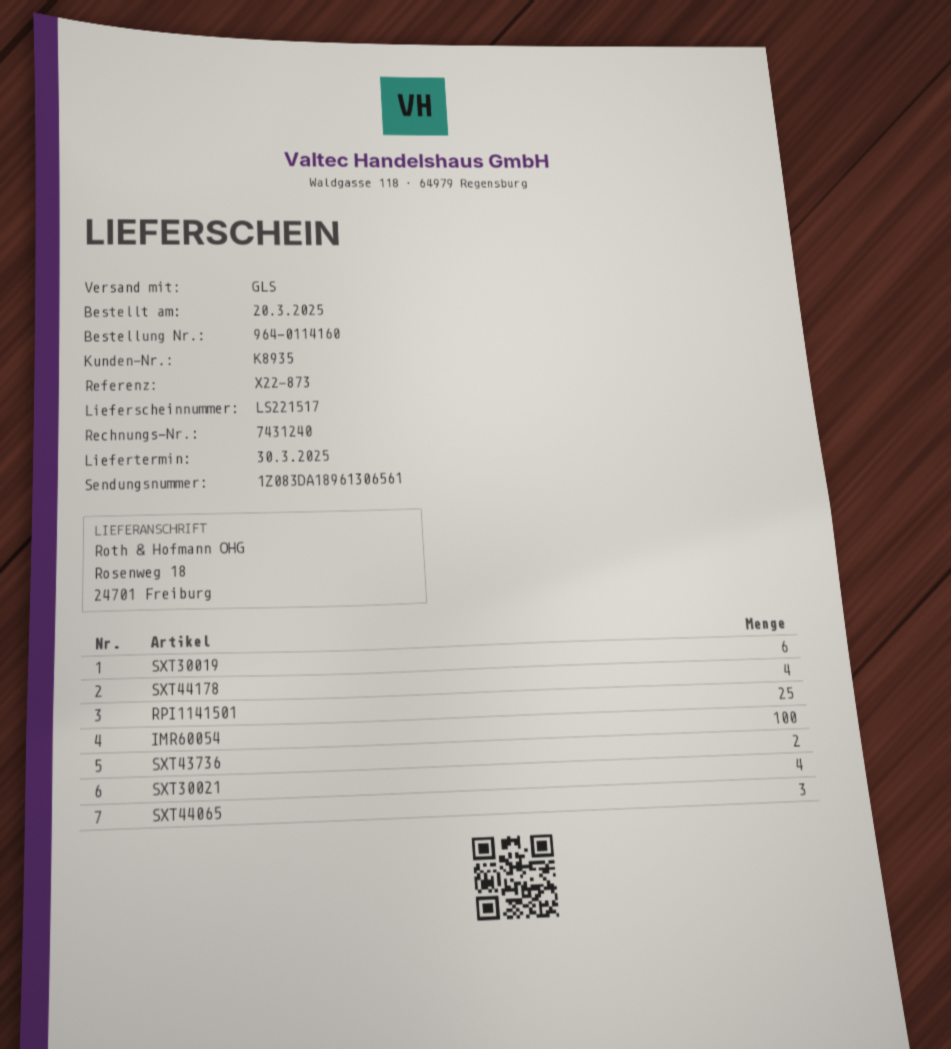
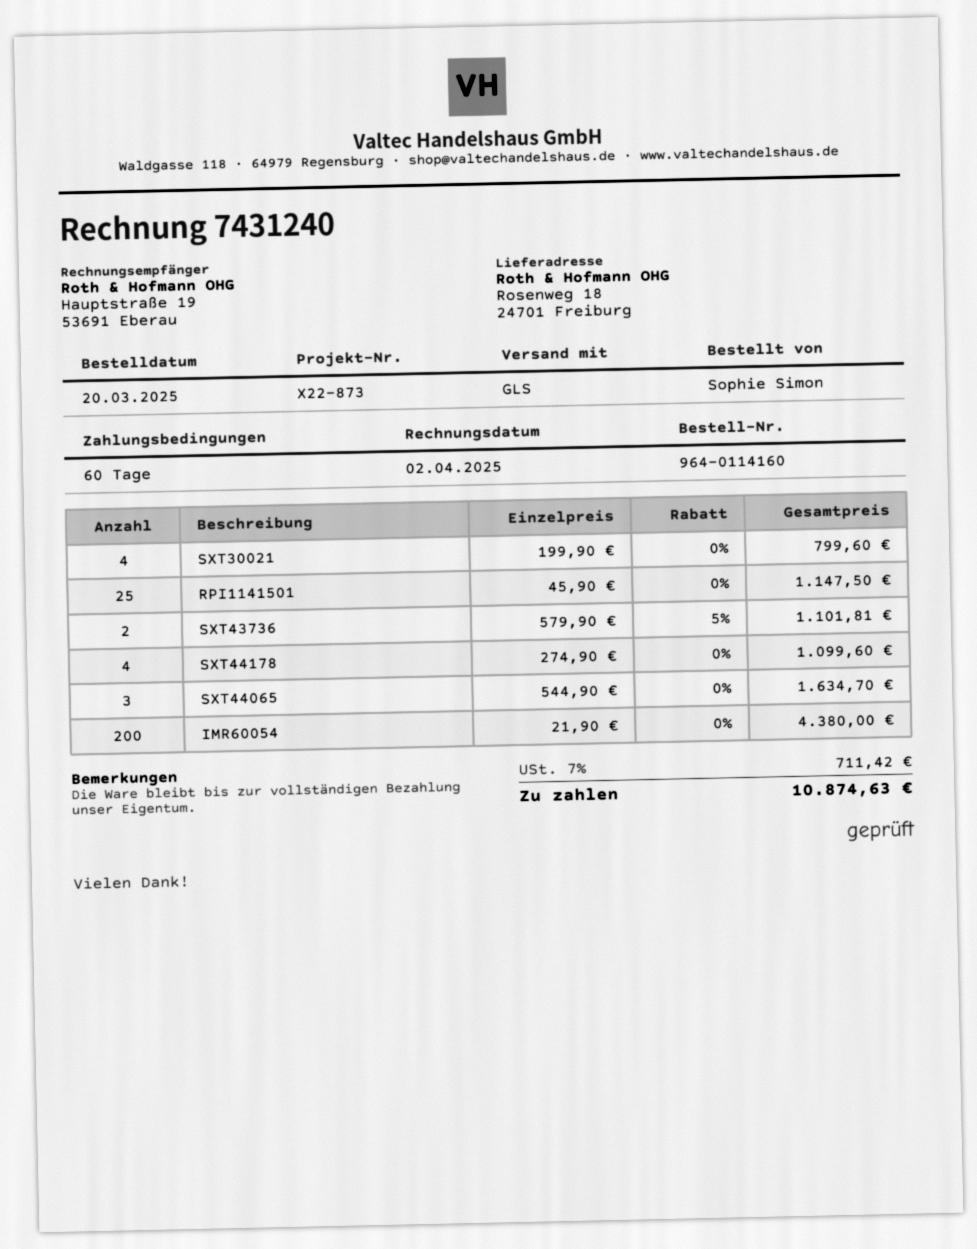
SXT30019: 6 -> none
IMR60054: 100 -> 200

